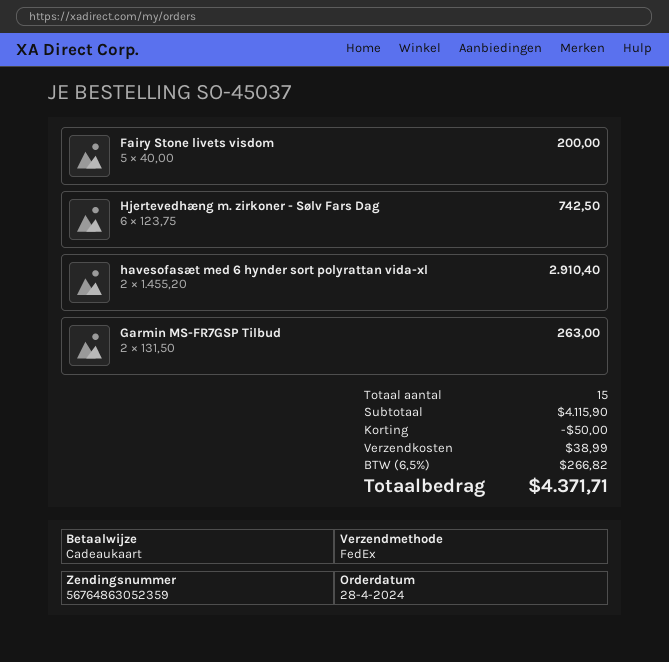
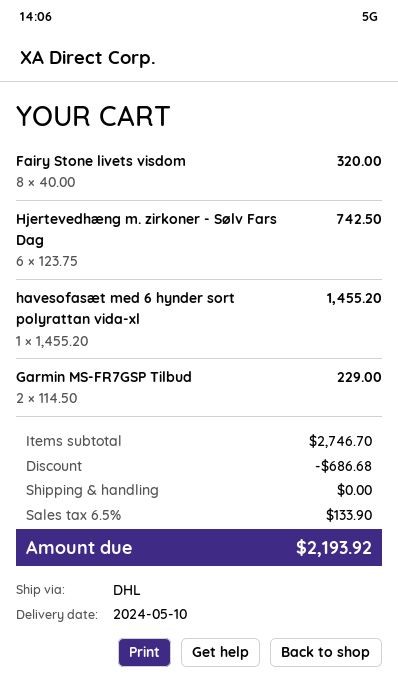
shipping method: FedEx -> DHL
Fairy Stone livets visdom: 5 x 40.00 = 200.00 -> 8 x 40.00 = 320.00
havesofasæt med 6 hynder sort polyrattan vida-xl: 2 x 1455.20 = 2910.40 -> 1 x 1455.20 = 1455.20
Garmin MS-FR7GSP Tilbud: 2 x 131.50 = 263.00 -> 2 x 114.50 = 229.00
subtotal: 4115.90 -> 2746.70
discount: 50.00 -> 686.68
shipping: 38.99 -> 0.00
tax: 6.5% = 266.82 -> 6.5% = 133.90
total: 4371.71 -> 2193.92

